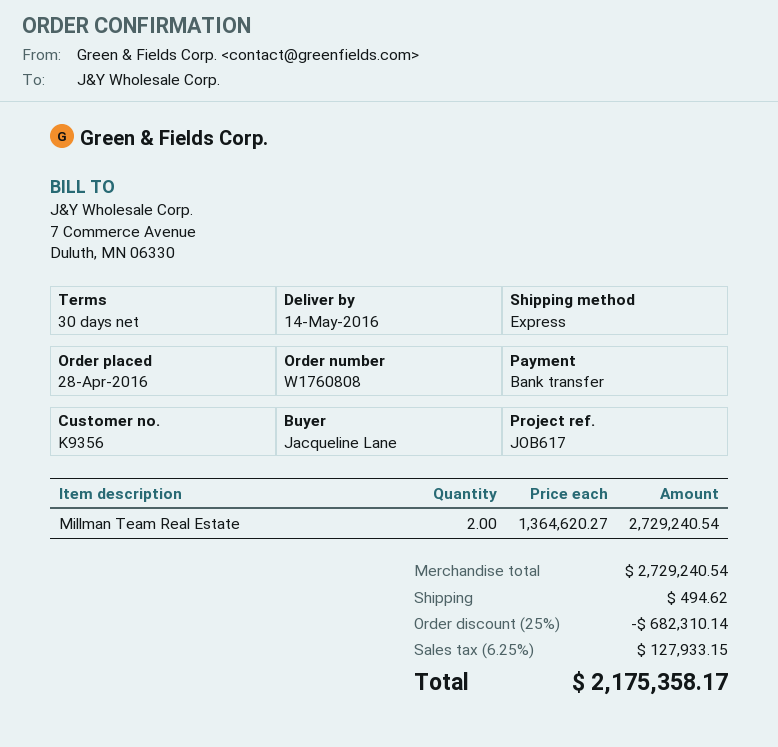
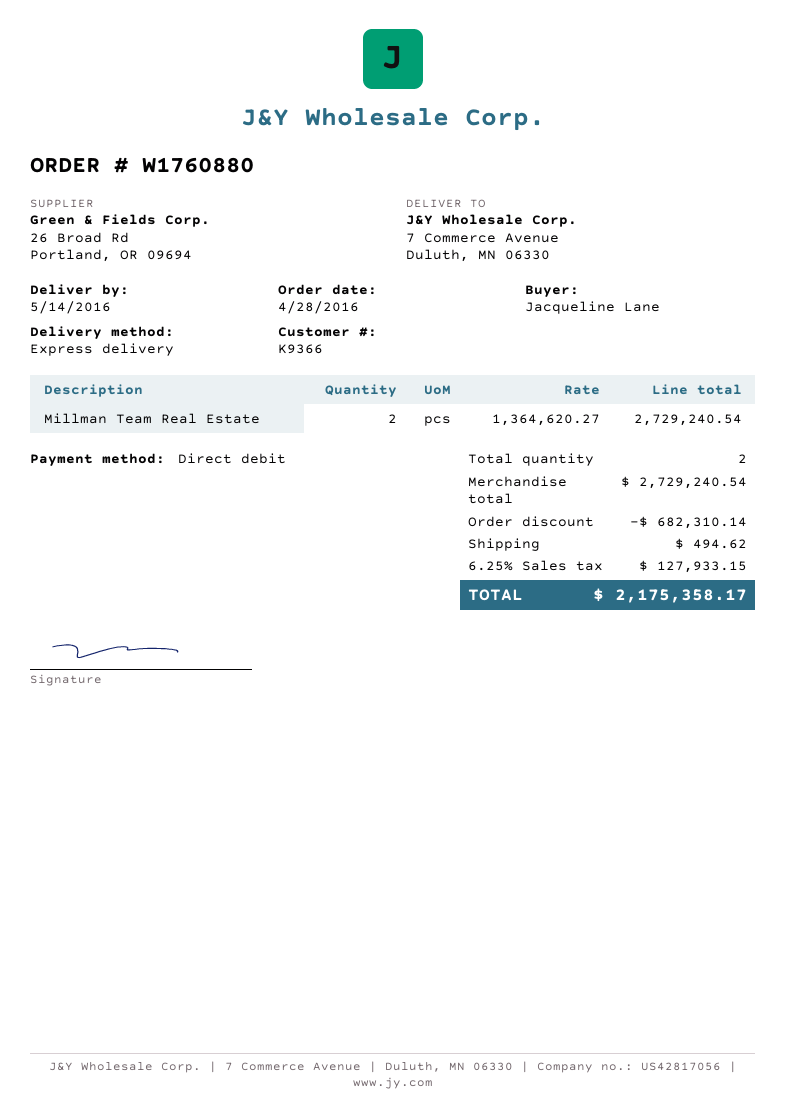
order number: W1760808 -> W1760880
customer number: K9356 -> K9366
payment method: bank transfer -> direct debit

